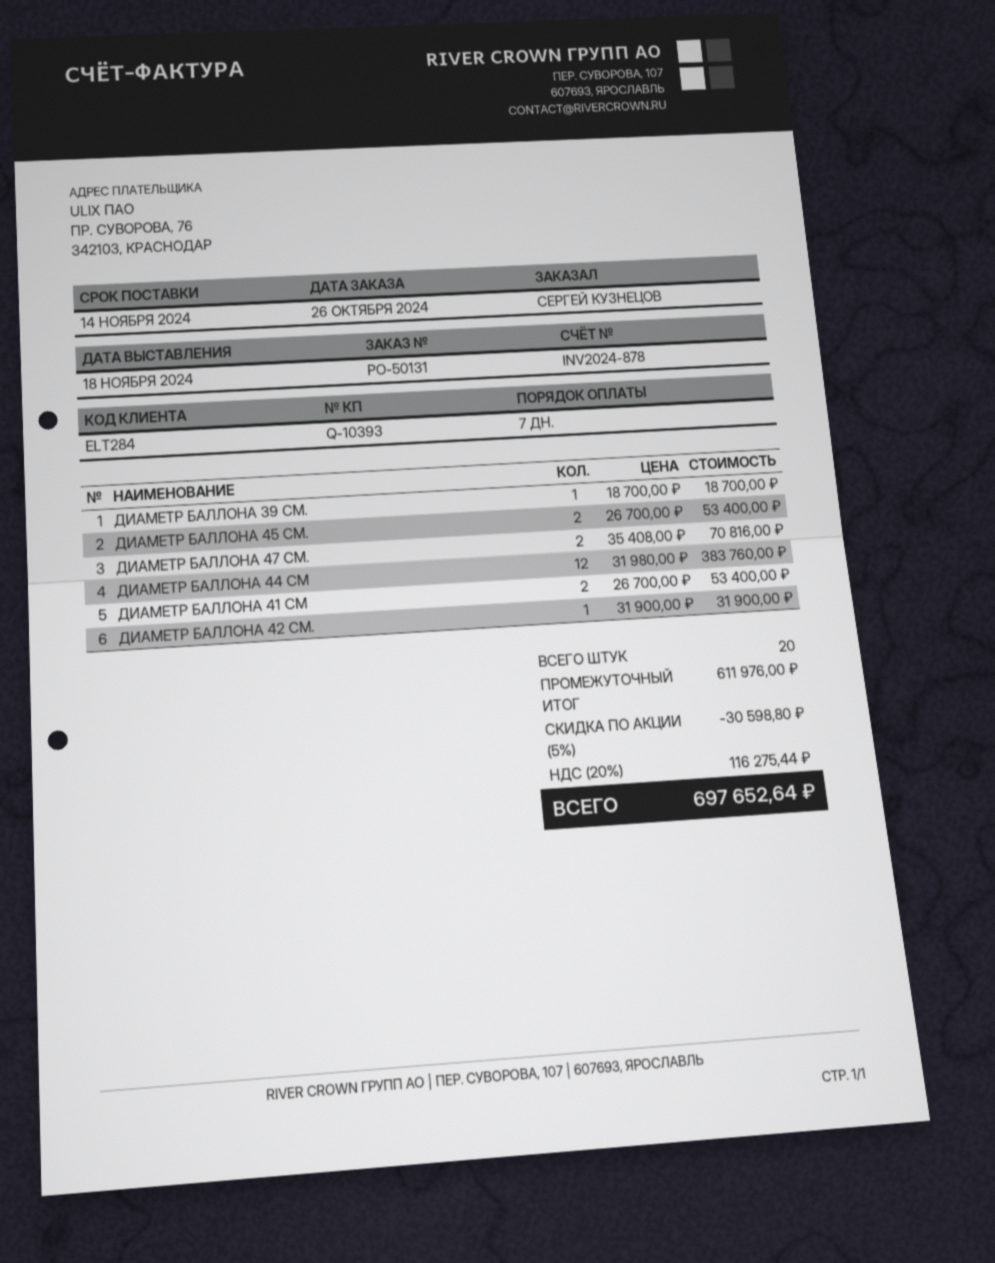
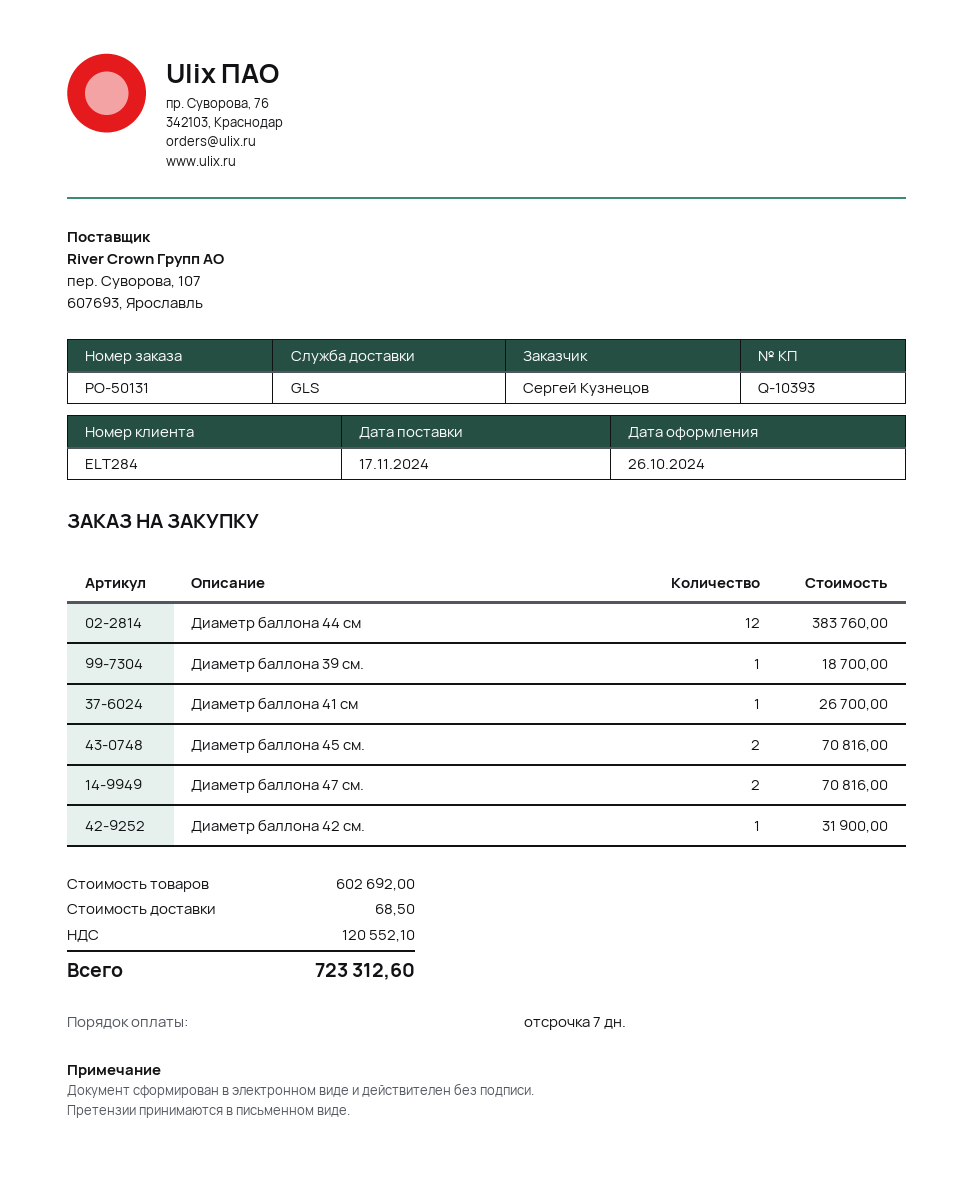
delivery date: 2024-11-14 -> 2024-11-17
ДИАМЕТР БАЛЛОНА 45 СМ.: 2 for 53400.00 -> 2 for 70816.00
ДИАМЕТР БАЛЛОНА 41 СМ: 2 for 53400.00 -> 1 for 26700.00
subtotal: 611976.00 -> 602692.00
discount: 5% = 30598.80 -> none
shipping: none -> 68.50
tax: 116275.44 -> 120552.10
total: 697652.64 -> 723312.60

